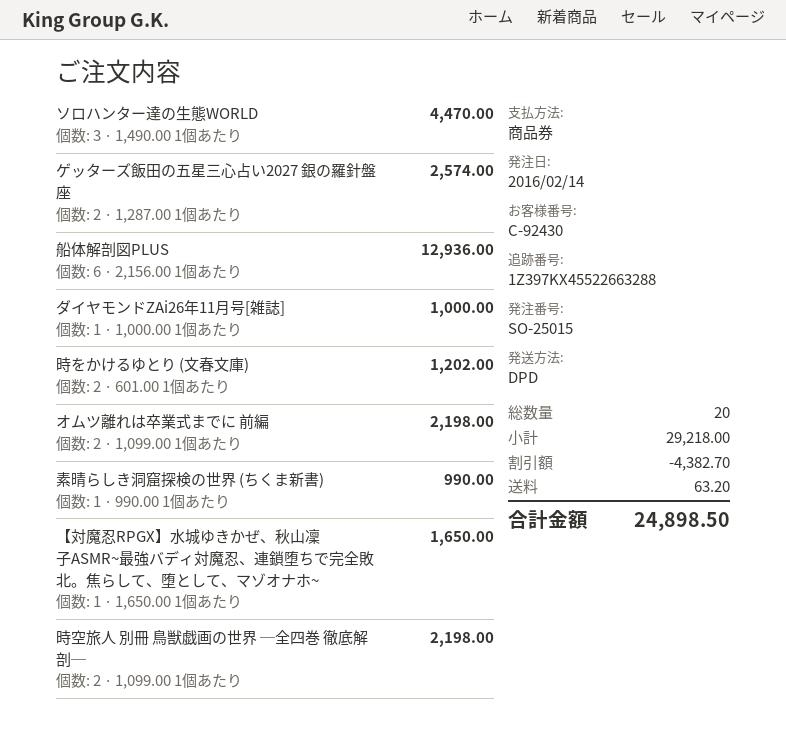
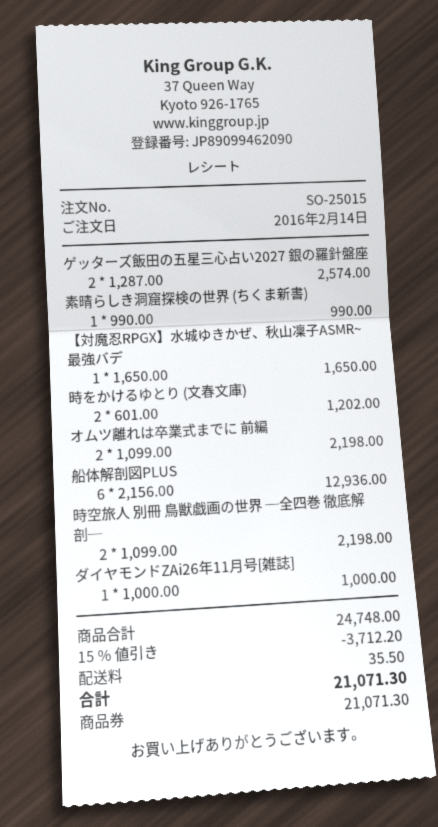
ソロハンター達の生態WORLD: 3 x 1490.00 = 4470.00 -> none
subtotal: 29218.00 -> 24748.00
discount: 4382.70 -> 3712.20
shipping: 63.20 -> 35.50
total: 24898.50 -> 21071.30

